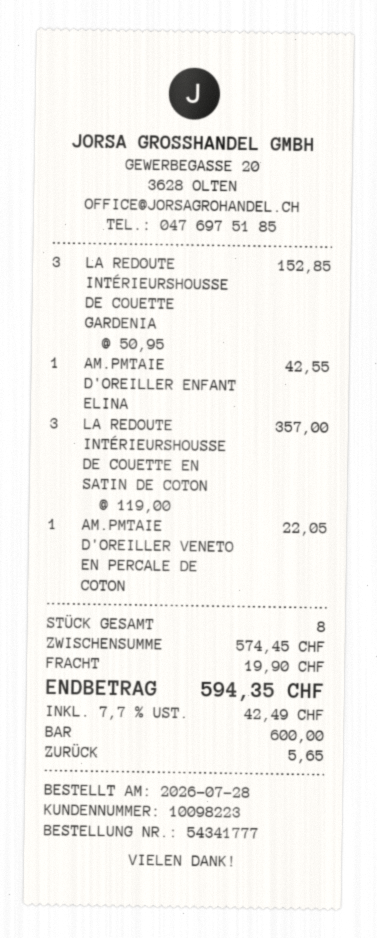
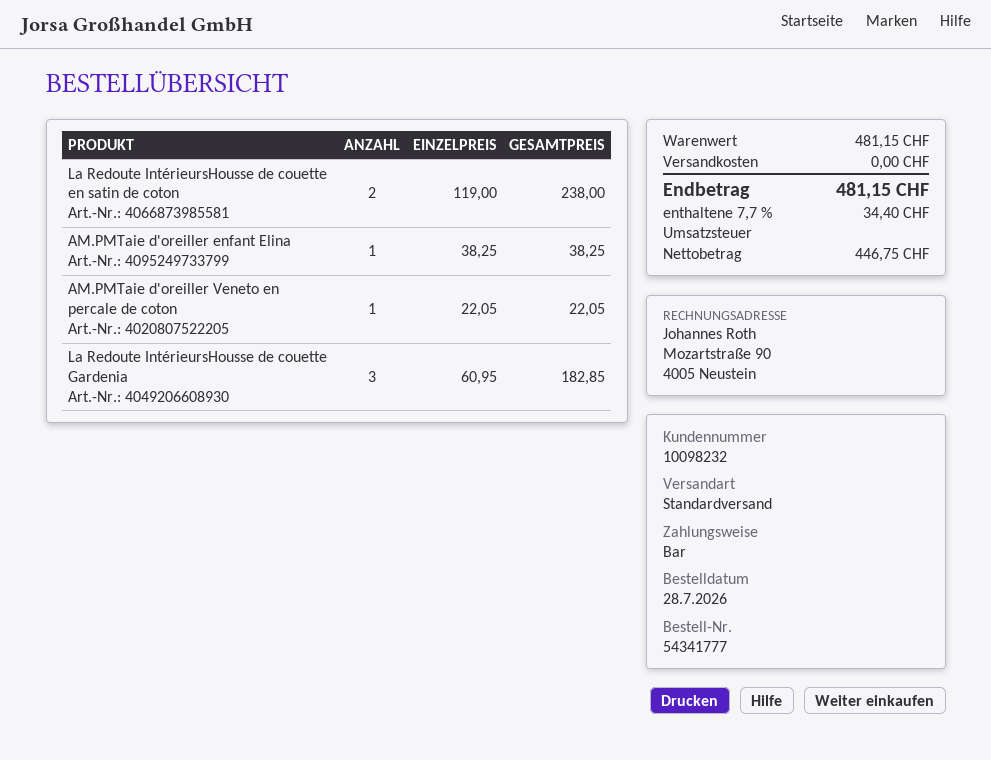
customer number: 10098223 -> 10098232
LA REDOUTE INTÉRIEURSHOUSSE DE COUETTE GARDENIA: 3 x 50.95 = 152.85 -> 3 x 60.95 = 182.85
AM.PMTAIE D'OREILLER ENFANT ELINA: 1 x 42.55 = 42.55 -> 1 x 38.25 = 38.25
LA REDOUTE INTÉRIEURSHOUSSE DE COUETTE EN SATIN DE COTON: 3 x 119.00 = 357.00 -> 2 x 119.00 = 238.00
subtotal: 574.45 -> 481.15
shipping: 19.90 -> 0.00
tax: 7.7% = 42.49 -> 7.7% = 34.40
total: 594.35 -> 481.15

